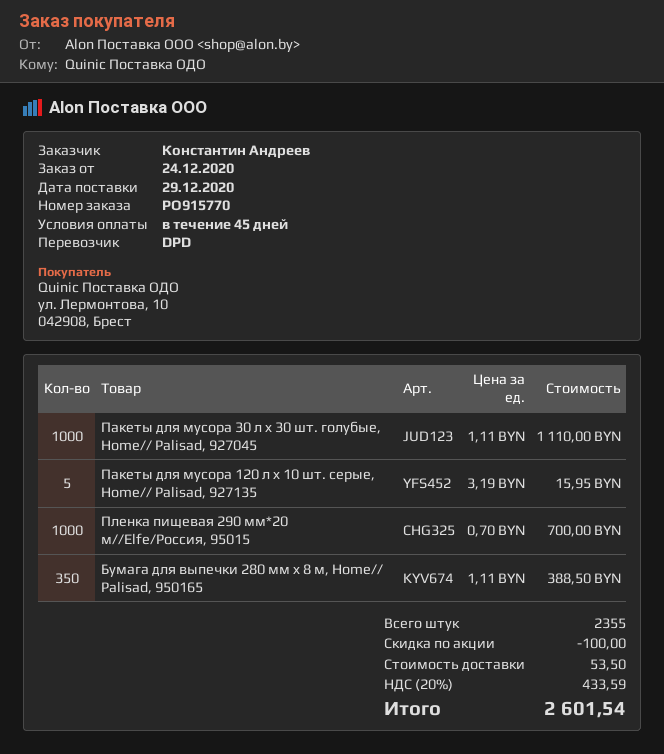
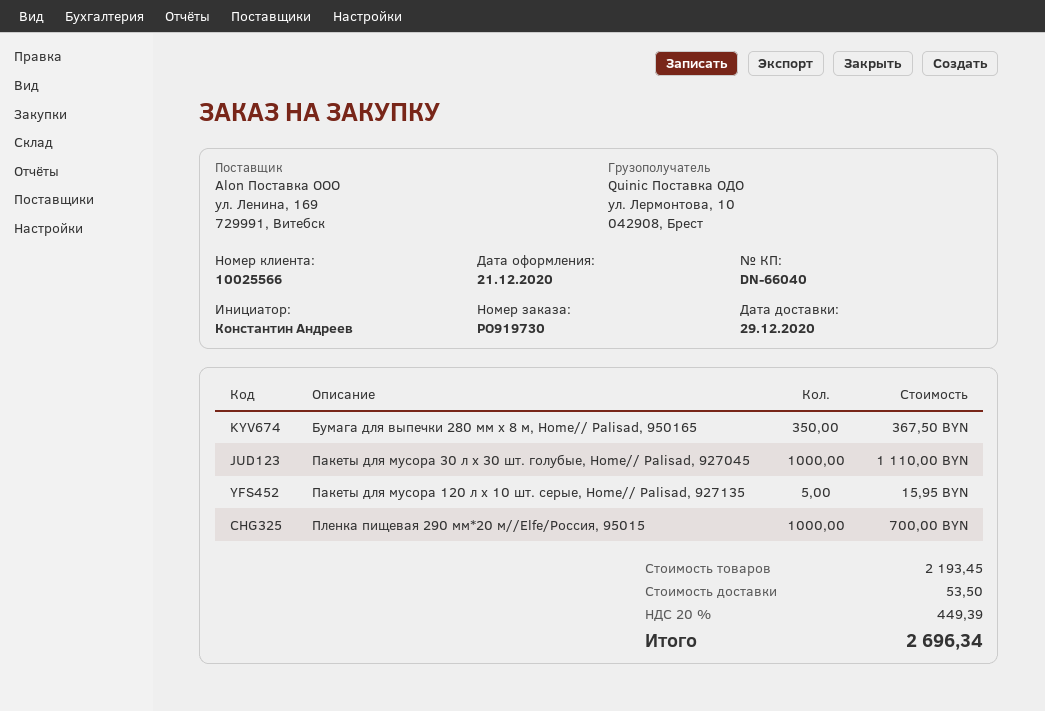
order number: PO915770 -> PO919730
order date: 2020-12-24 -> 2020-12-21
Бумага для выпечки 280 мм x 8 м, Home// Palisad, 950165: 350 for 388.50 -> 350 for 367.50
discount: 100.00 -> none
tax: 20% = 433.59 -> 20% = 449.39
total: 2601.54 -> 2696.34

